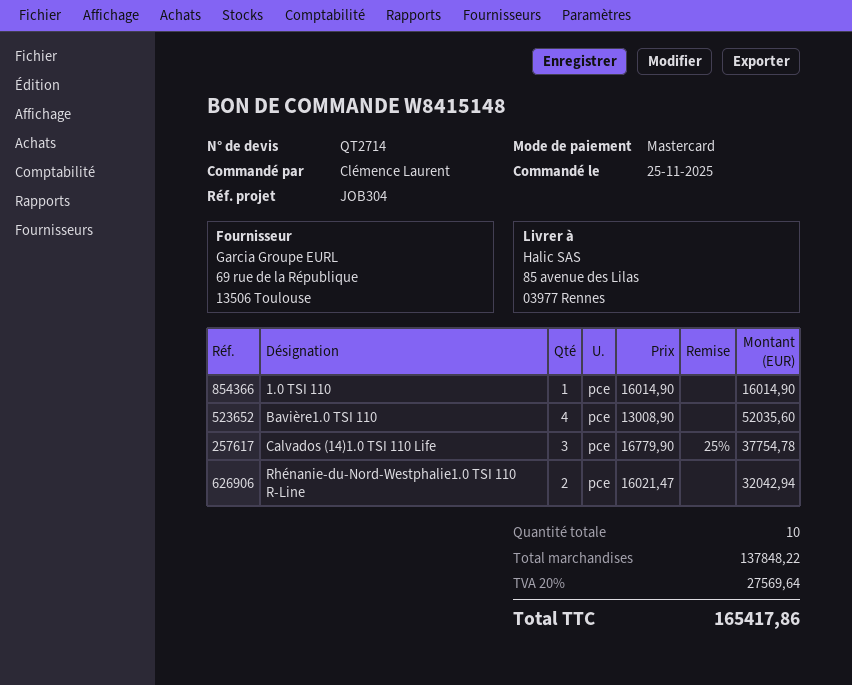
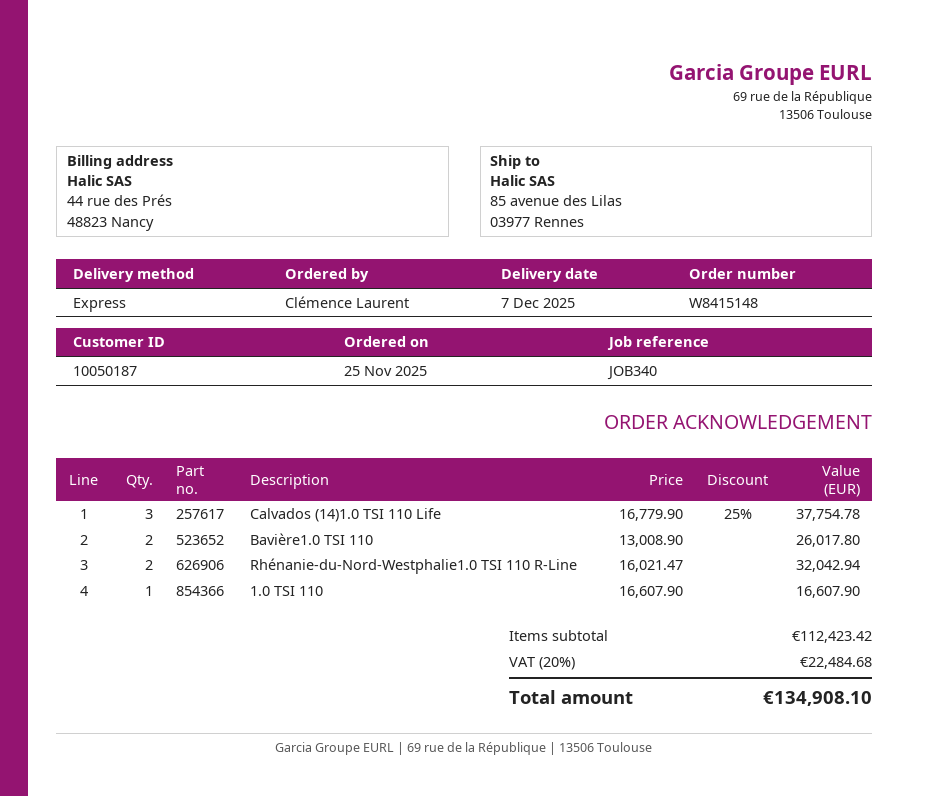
reference: JOB304 -> JOB340
1.0 TSI 110: 1 x 16014.90 = 16014.90 -> 1 x 16607.90 = 16607.90
Bavière1.0 TSI 110: 4 x 13008.90 = 52035.60 -> 2 x 13008.90 = 26017.80
subtotal: 137848.22 -> 112423.42
tax: 20% = 27569.64 -> 20% = 22484.68
total: 165417.86 -> 134908.10

